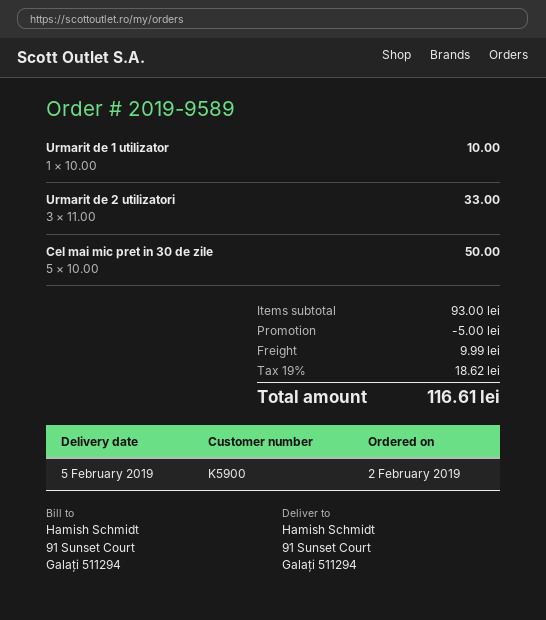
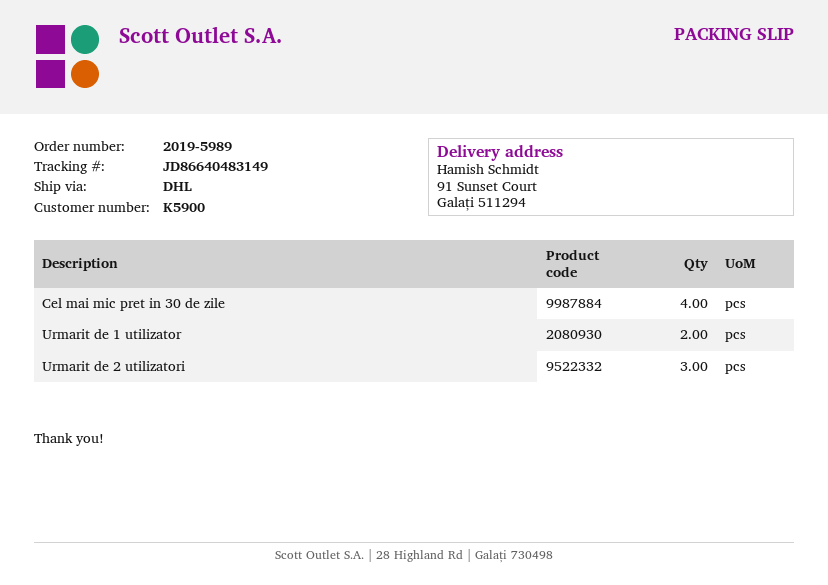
order number: 2019-9589 -> 2019-5989
Urmarit de 1 utilizator: 1 -> 2
Cel mai mic pret in 30 de zile: 5 -> 4

